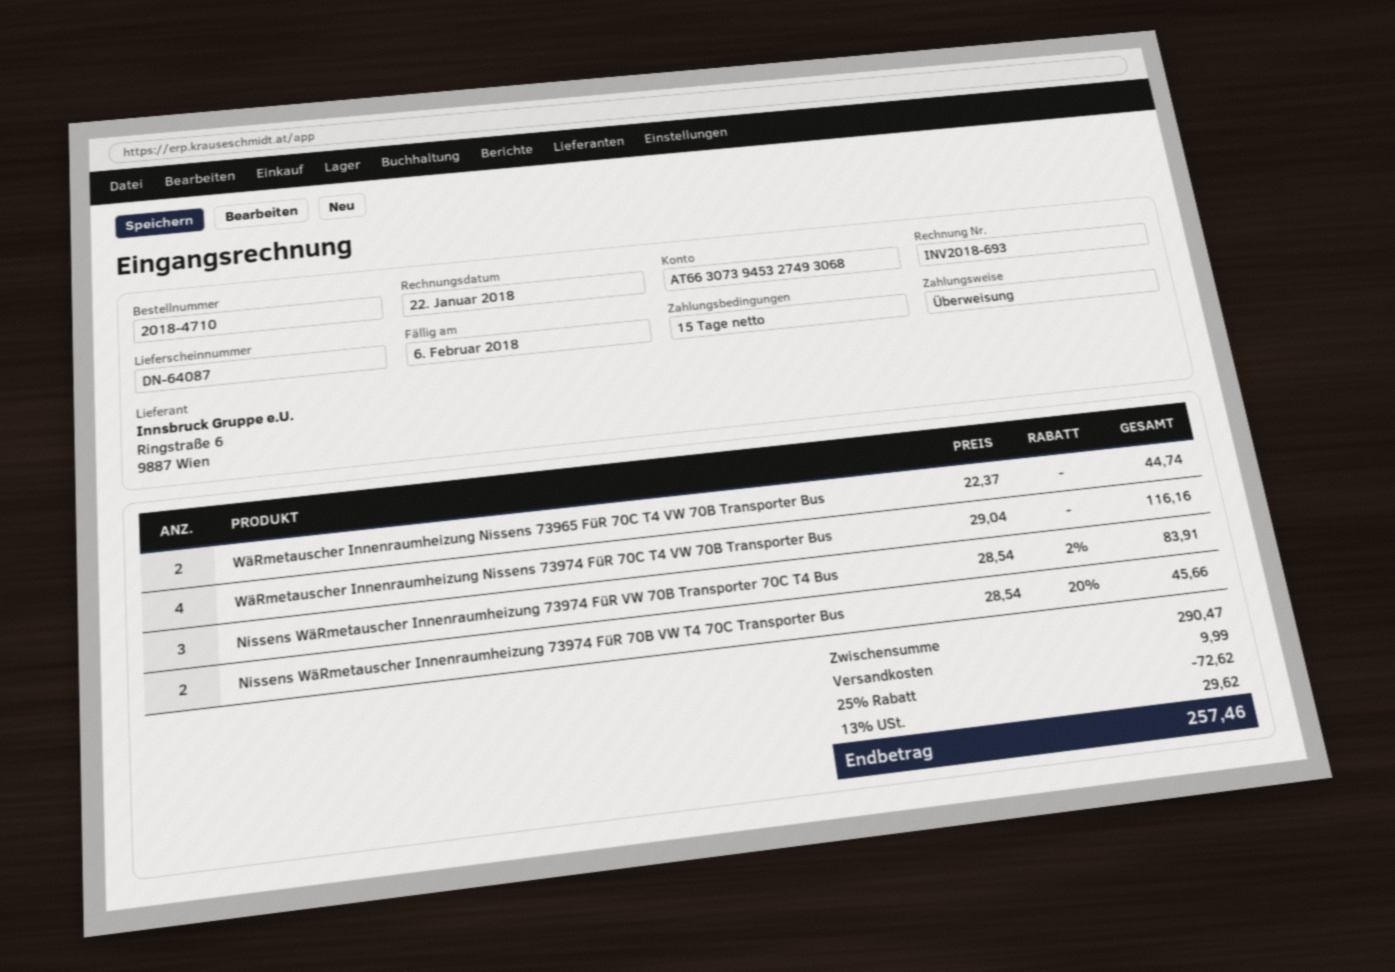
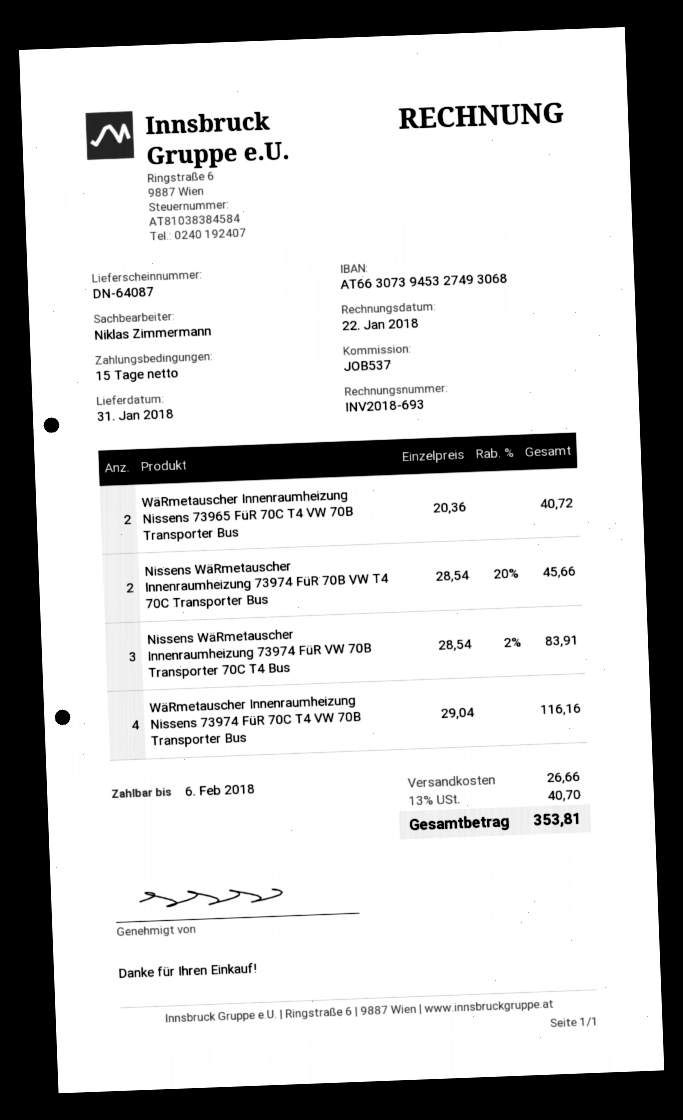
WäRmetauscher Innenraumheizung Nissens 73965 FüR 70C T4 VW 70B Transporter Bus: 2 x 22.37 = 44.74 -> 2 x 20.36 = 40.72
discount: 25% = 72.62 -> none
shipping: 9.99 -> 26.66
tax: 13% = 29.62 -> 13% = 40.70
total: 257.46 -> 353.81

